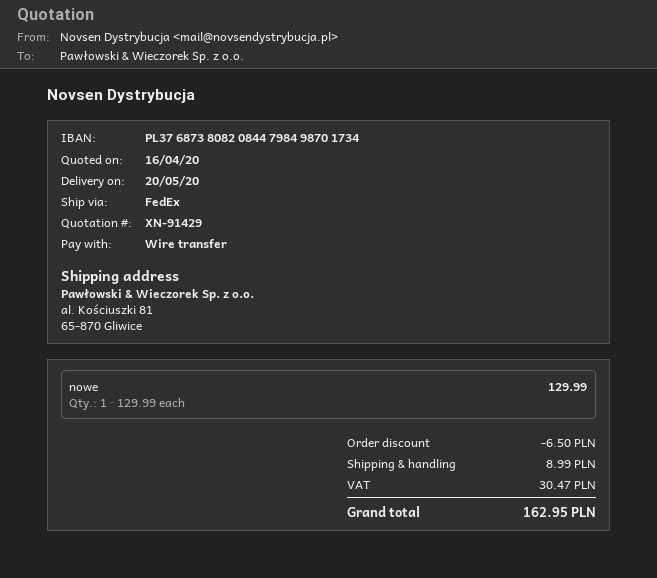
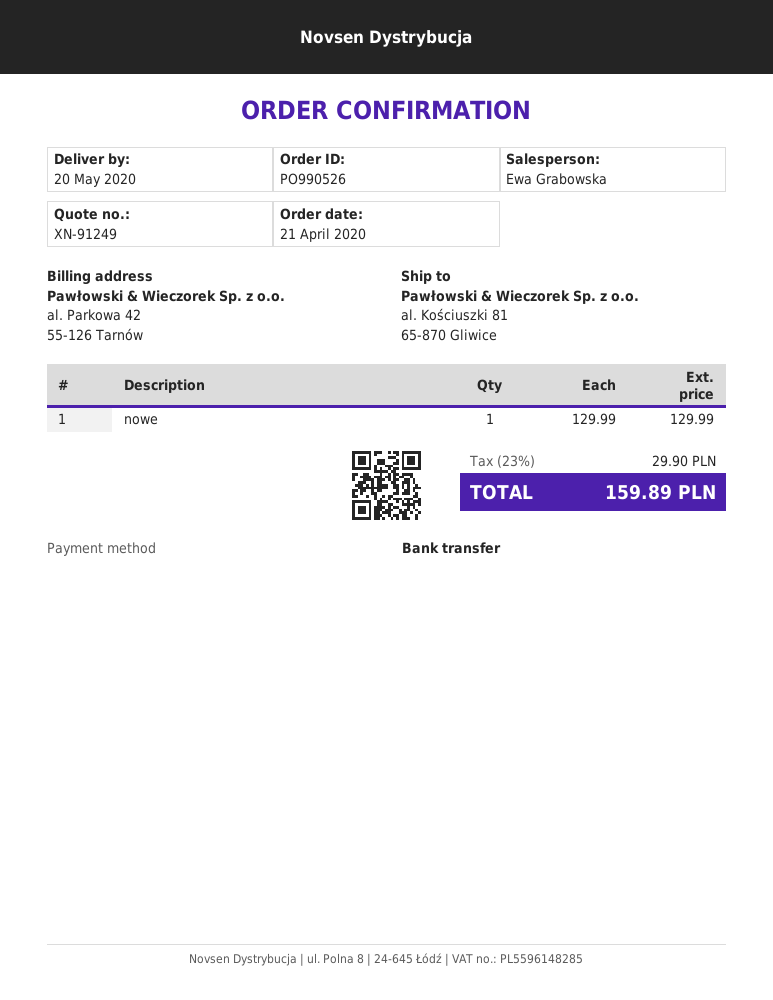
quote number: XN-91429 -> XN-91249
discount: 6.50 -> none
shipping: 8.99 -> none
tax: 30.47 -> 29.90
total: 162.95 -> 159.89

